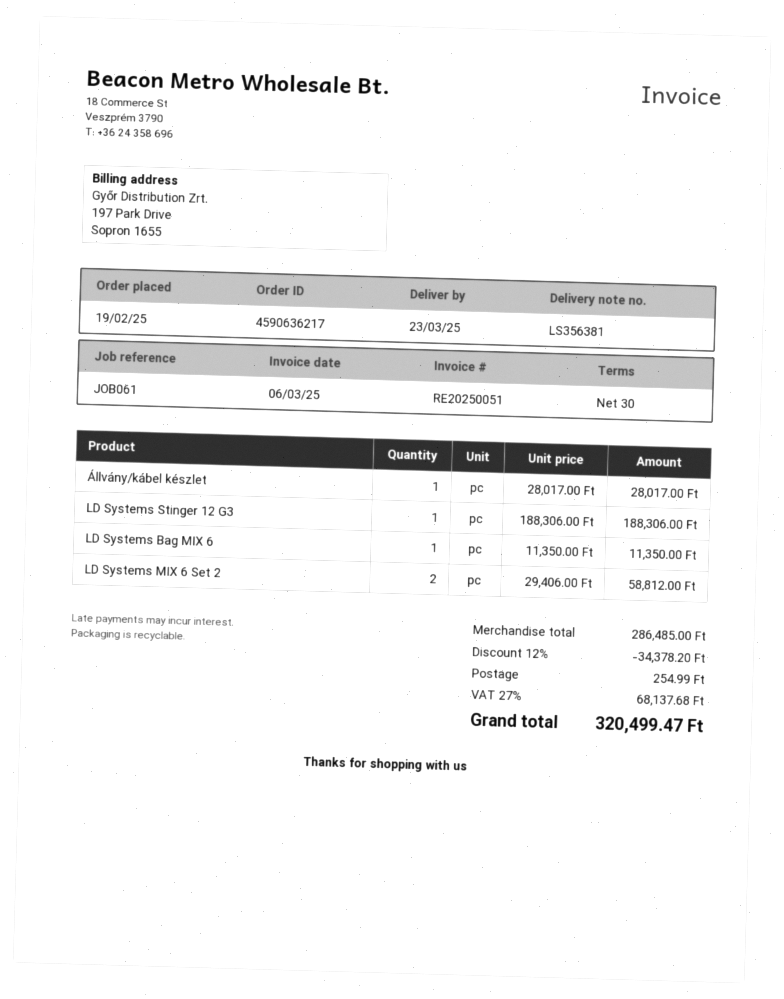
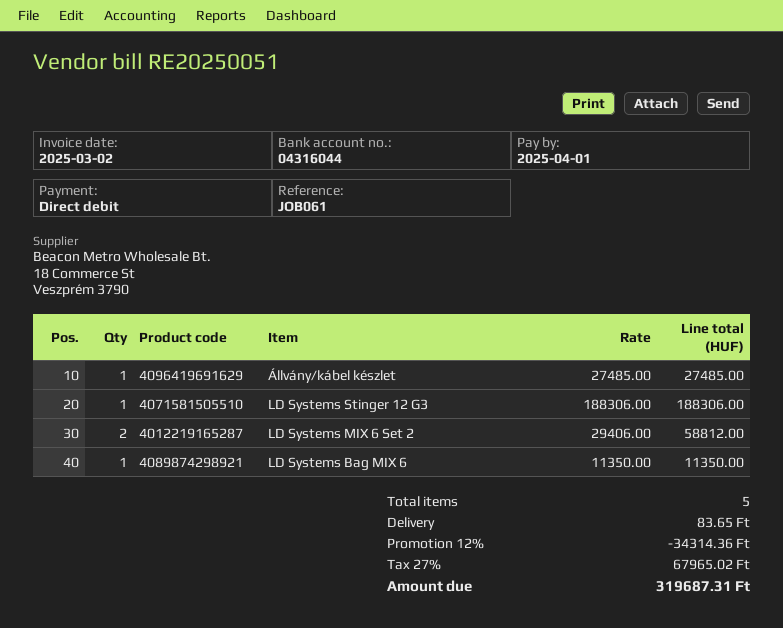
invoice date: 2025-03-06 -> 2025-03-02
Állvány/kábel készlet: 1 x 28017.00 = 28017.00 -> 1 x 27485.00 = 27485.00
discount: 12% = 34378.20 -> 12% = 34314.36
shipping: 254.99 -> 83.65
tax: 27% = 68137.68 -> 27% = 67965.02
total: 320499.47 -> 319687.31

